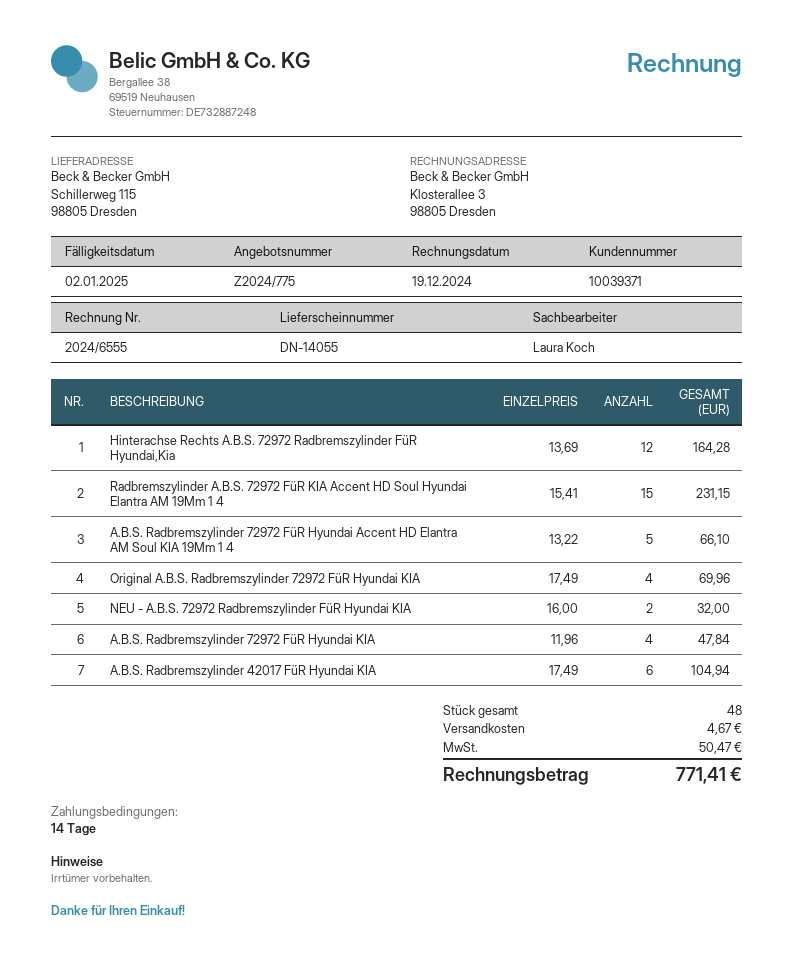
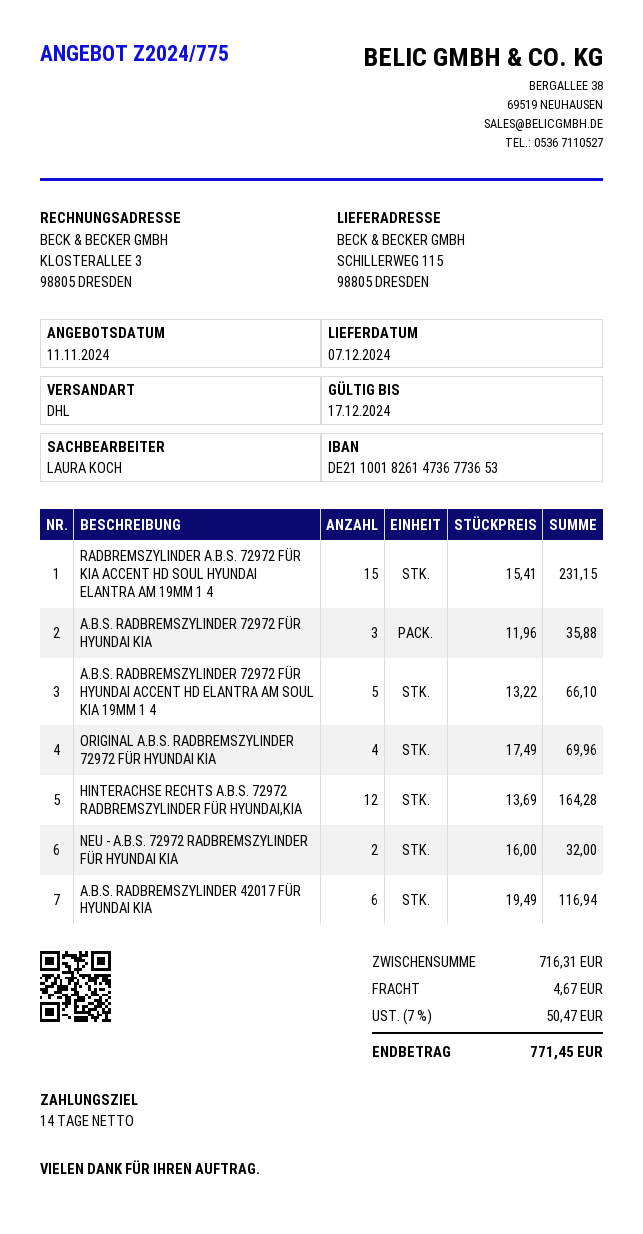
A.B.S. Radbremszylinder 72972 FüR Hyundai KIA: 4 x 11.96 = 47.84 -> 3 x 11.96 = 35.88
A.B.S. Radbremszylinder 42017 FüR Hyundai KIA: 6 x 17.49 = 104.94 -> 6 x 19.49 = 116.94
total: 771.41 -> 771.45

